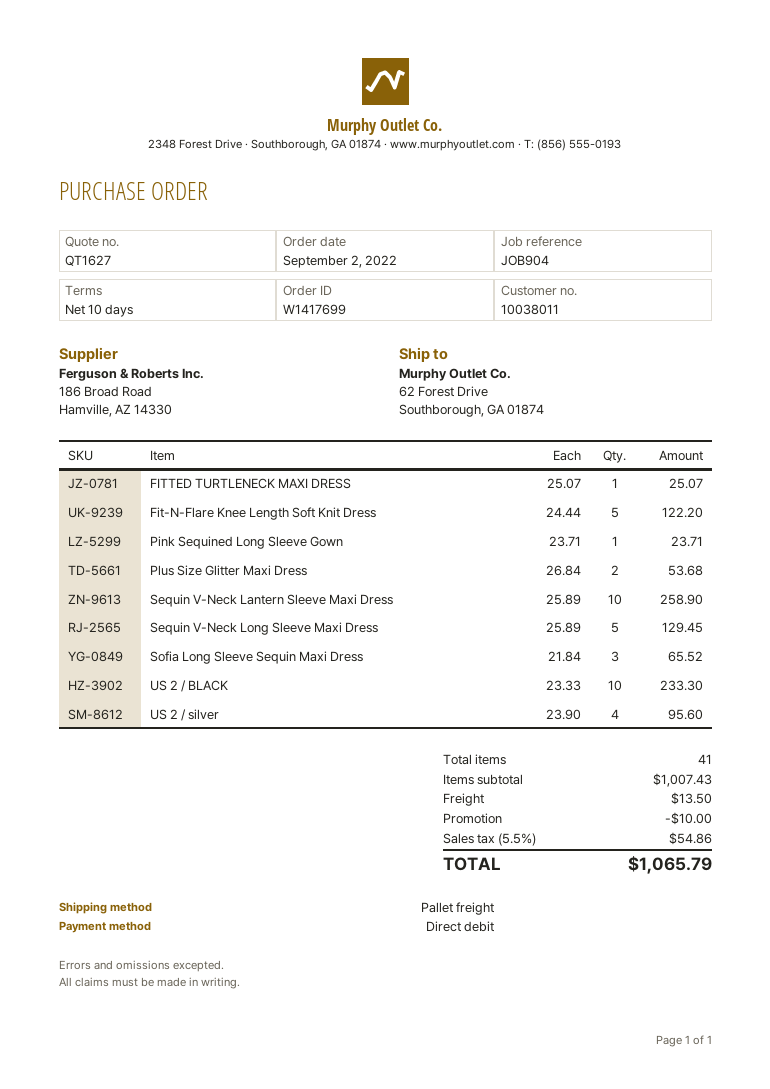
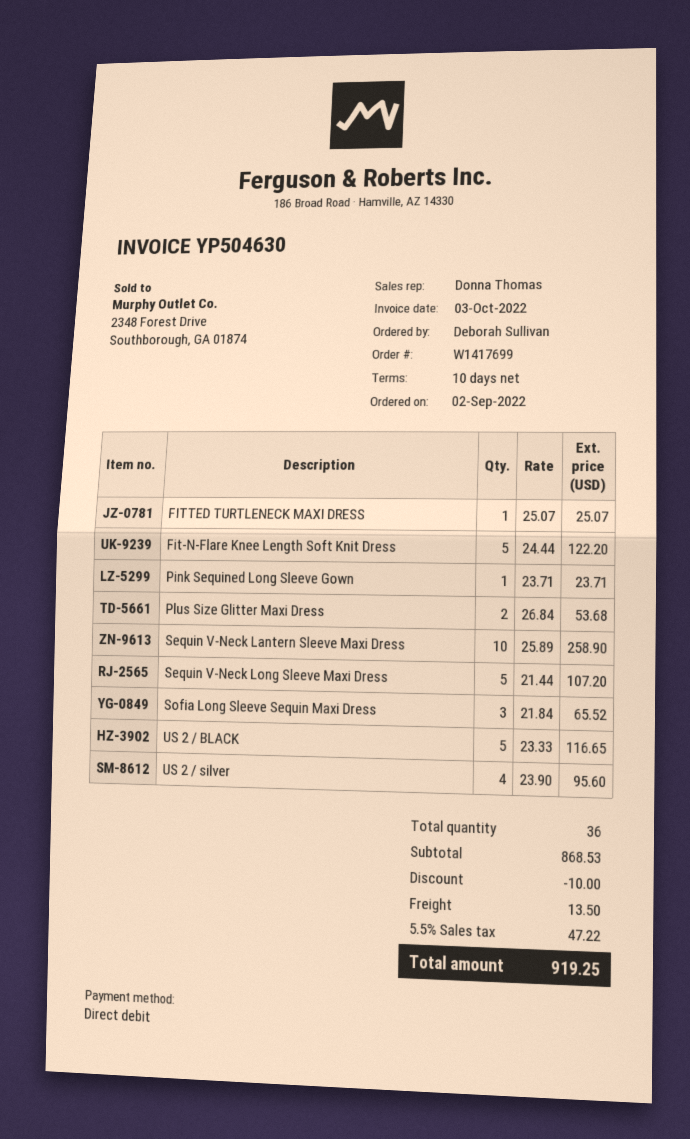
Sequin V-Neck Long Sleeve Maxi Dress: 5 x 25.89 = 129.45 -> 5 x 21.44 = 107.20
US 2 / BLACK: 10 x 23.33 = 233.30 -> 5 x 23.33 = 116.65
total quantity: 41 -> 36
subtotal: 1007.43 -> 868.53
tax: 5.5% = 54.86 -> 5.5% = 47.22
total: 1065.79 -> 919.25

